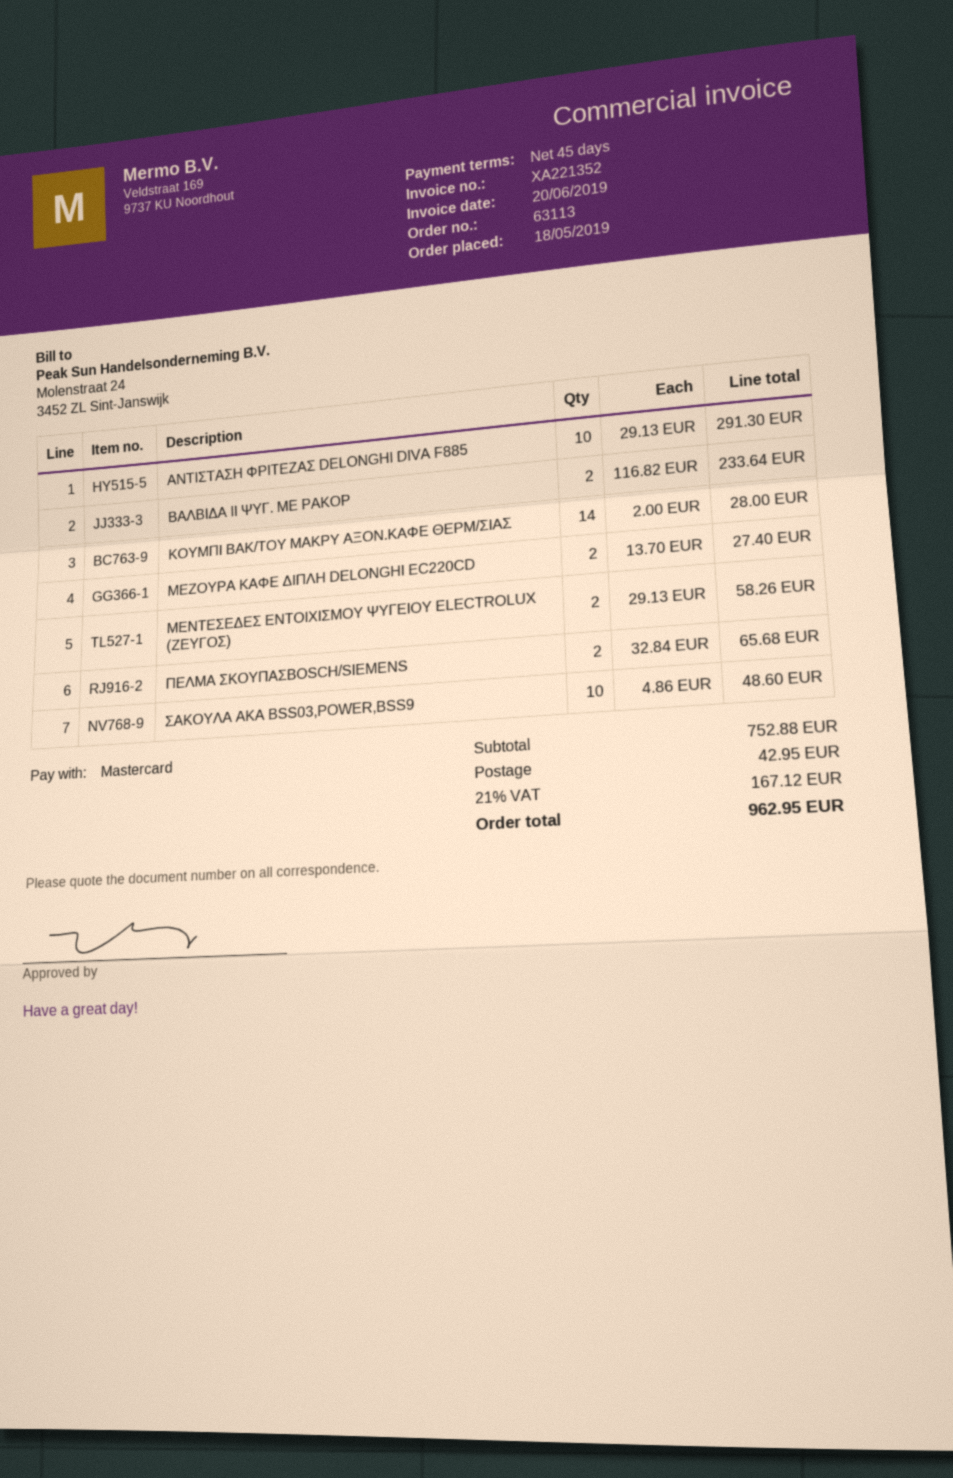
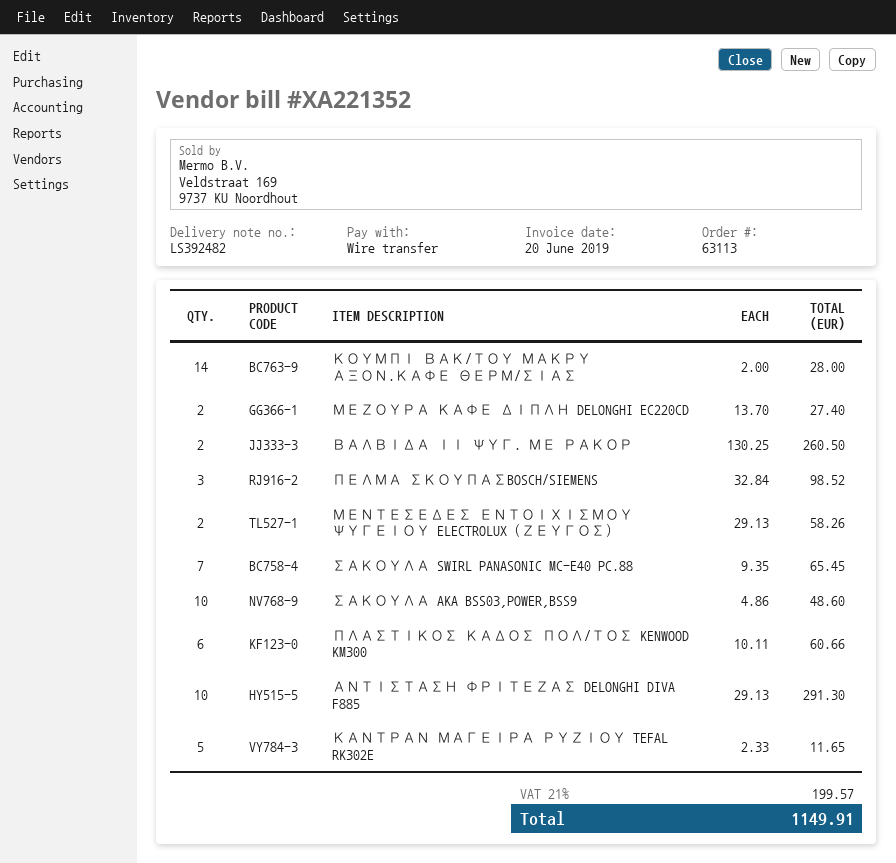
payment method: Mastercard -> bank transfer
ΒΑΛΒΙΔΑ ΙΙ ΨΥΓ. ΜΕ ΡΑΚΟΡ: 2 x 116.82 = 233.64 -> 2 x 130.25 = 260.50
ΠΕΛΜΑ ΣΚΟΥΠΑΣBOSCH/SIEMENS: 2 x 32.84 = 65.68 -> 3 x 32.84 = 98.52
ΣΑΚΟΥΛΑ SWIRL PANASONIC MC-E40 PC.88: none -> 7 x 9.35 = 65.45
ΠΛΑΣΤΙΚΟΣ ΚΑΔΟΣ ΠΟΛ/ΤΟΣ KENWOOD KM300: none -> 6 x 10.11 = 60.66
ΚΑΝΤΡΑΝ ΜΑΓΕΙΡΑ ΡΥΖΙΟΥ TEFAL RK302E: none -> 5 x 2.33 = 11.65
shipping: 42.95 -> none
tax: 21% = 167.12 -> 21% = 199.57
total: 962.95 -> 1149.91

